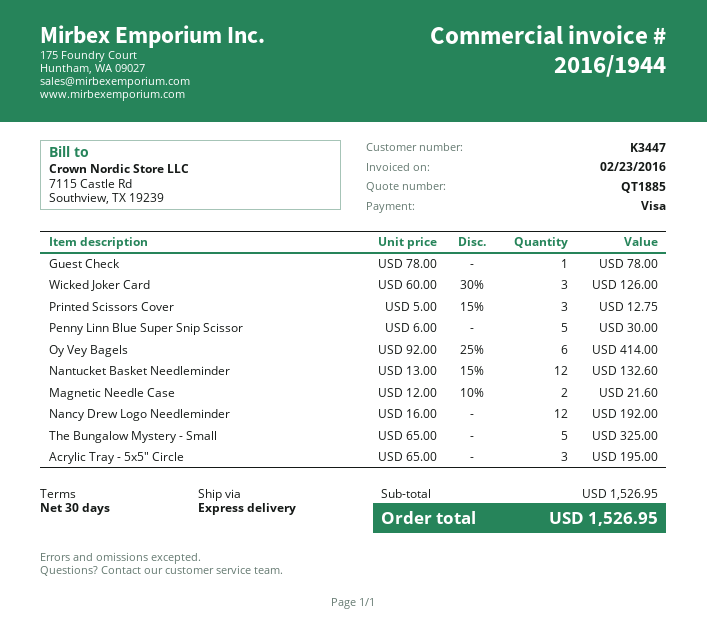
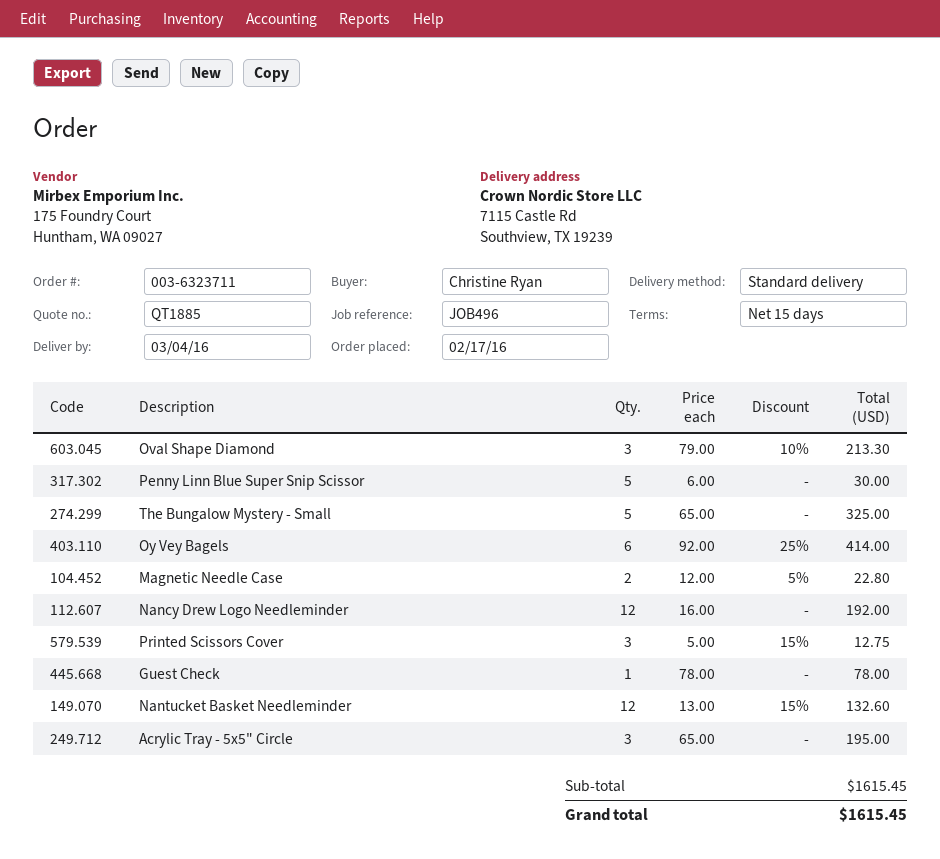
payment terms: 30 days -> 15 days
shipping method: express -> standard
Wicked Joker Card: 3 x 60.00 - 30% = 126.00 -> none
Magnetic Needle Case: 2 x 12.00 - 10% = 21.60 -> 2 x 12.00 - 5% = 22.80
Oval Shape Diamond: none -> 3 x 79.00 - 10% = 213.30
subtotal: 1526.95 -> 1615.45
total: 1526.95 -> 1615.45

